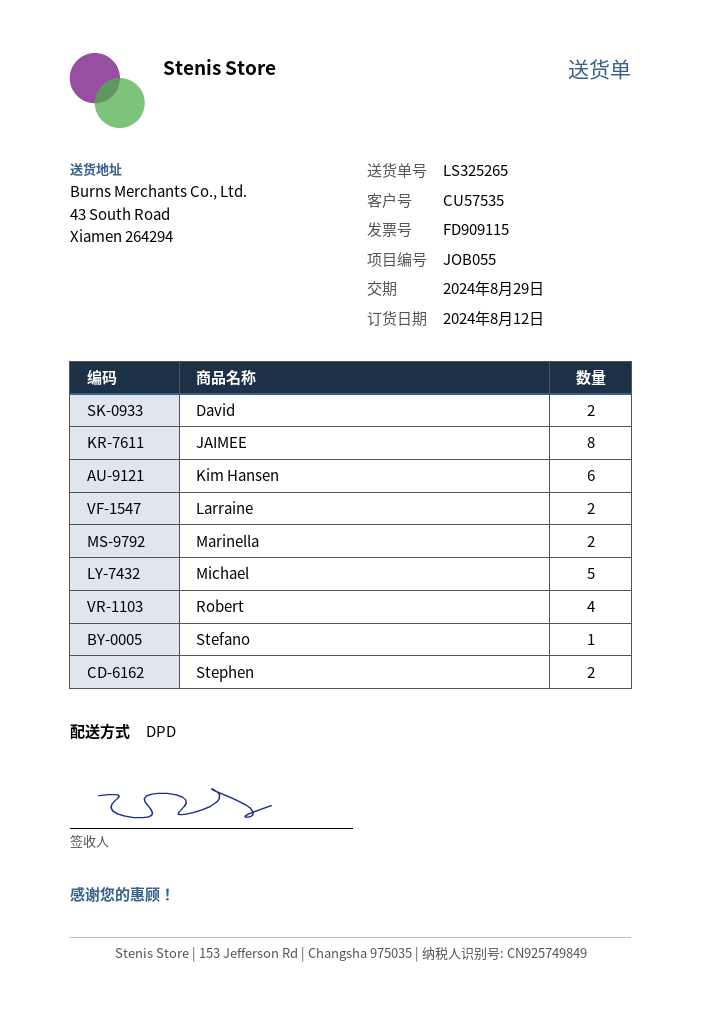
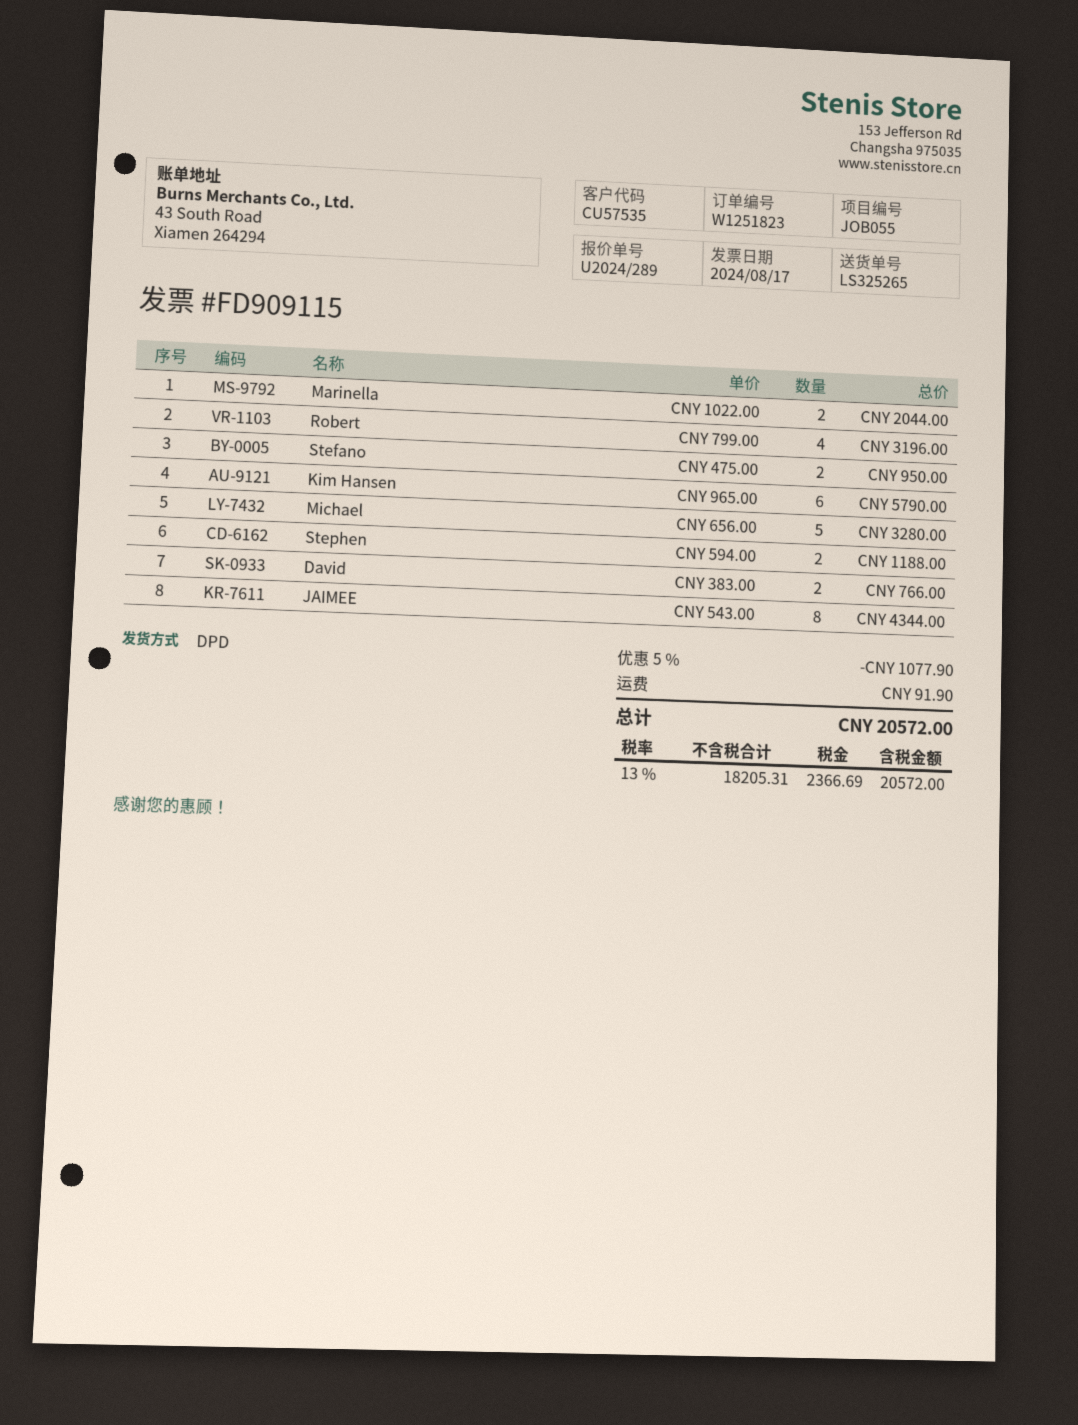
Larraine: 2 -> none
Stefano: 1 -> 2

